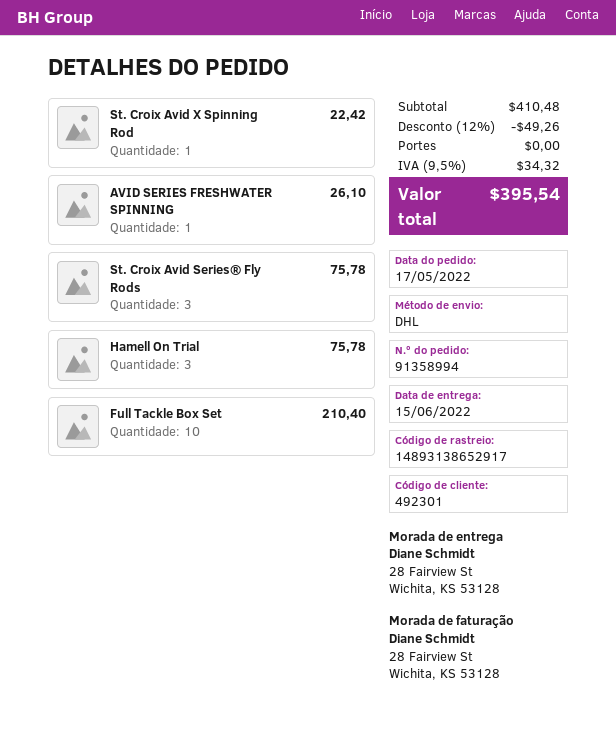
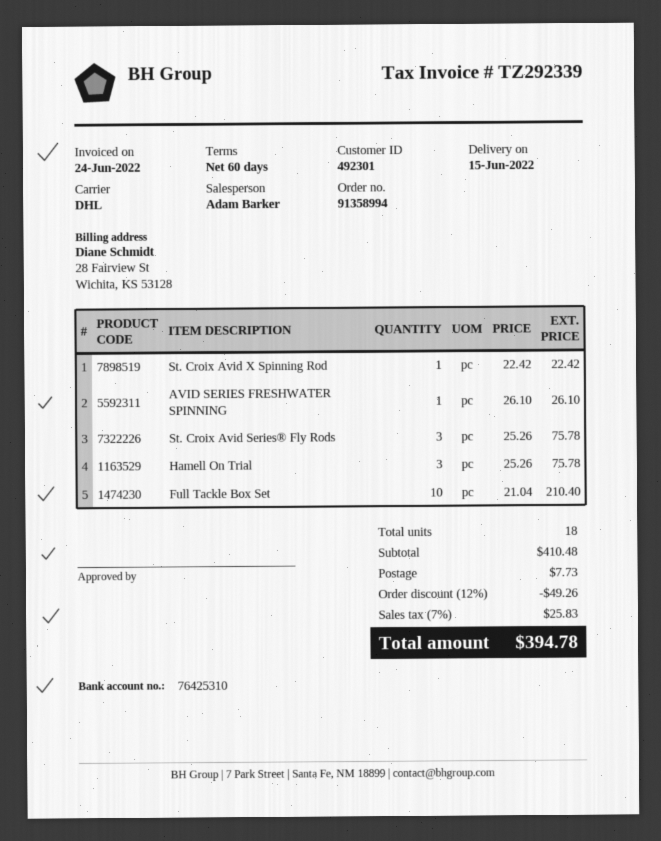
shipping: 0.00 -> 7.73
tax: 9.5% = 34.32 -> 7% = 25.83
total: 395.54 -> 394.78

